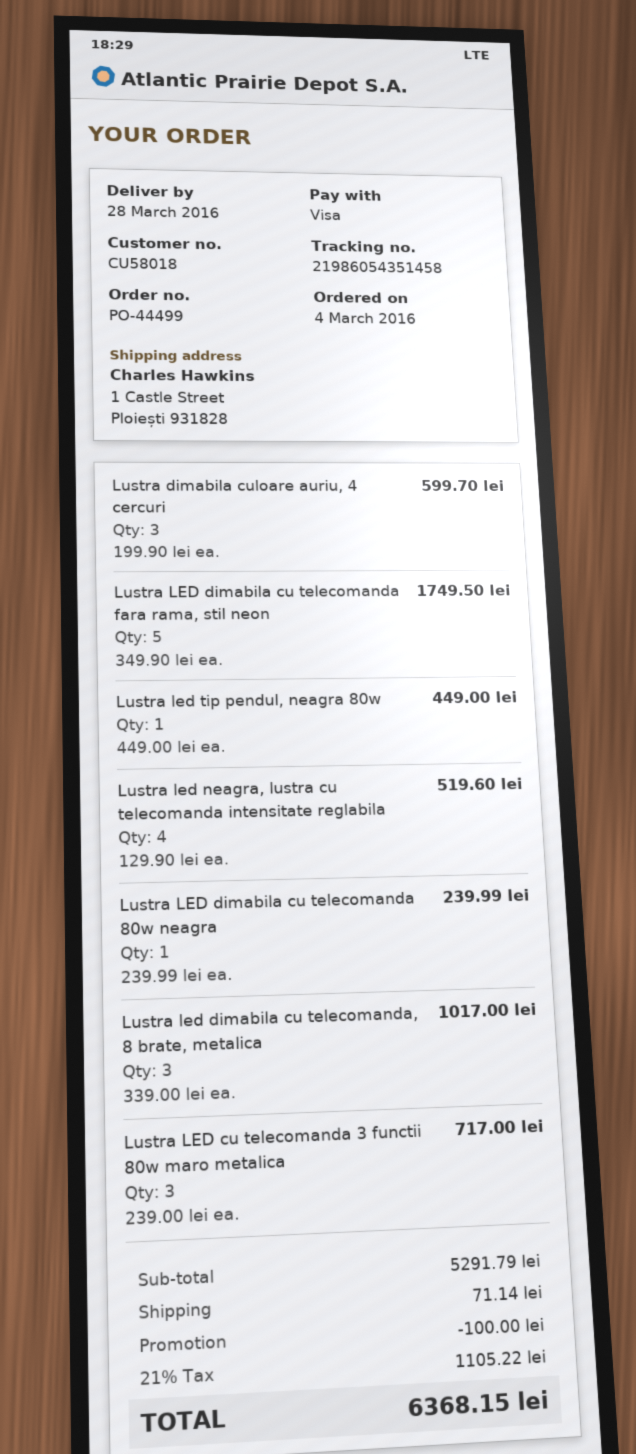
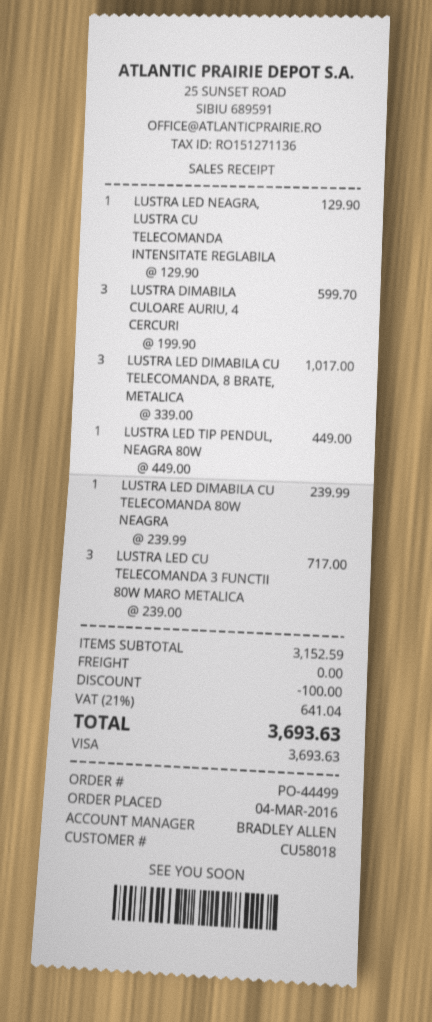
Lustra LED dimabila cu telecomanda fara rama, stil neon: 5 x 349.90 = 1749.50 -> none
Lustra led neagra, lustra cu telecomanda intensitate reglabila: 4 x 129.90 = 519.60 -> 1 x 129.90 = 129.90
subtotal: 5291.79 -> 3152.59
shipping: 71.14 -> 0.00
tax: 21% = 1105.22 -> 21% = 641.04
total: 6368.15 -> 3693.63

